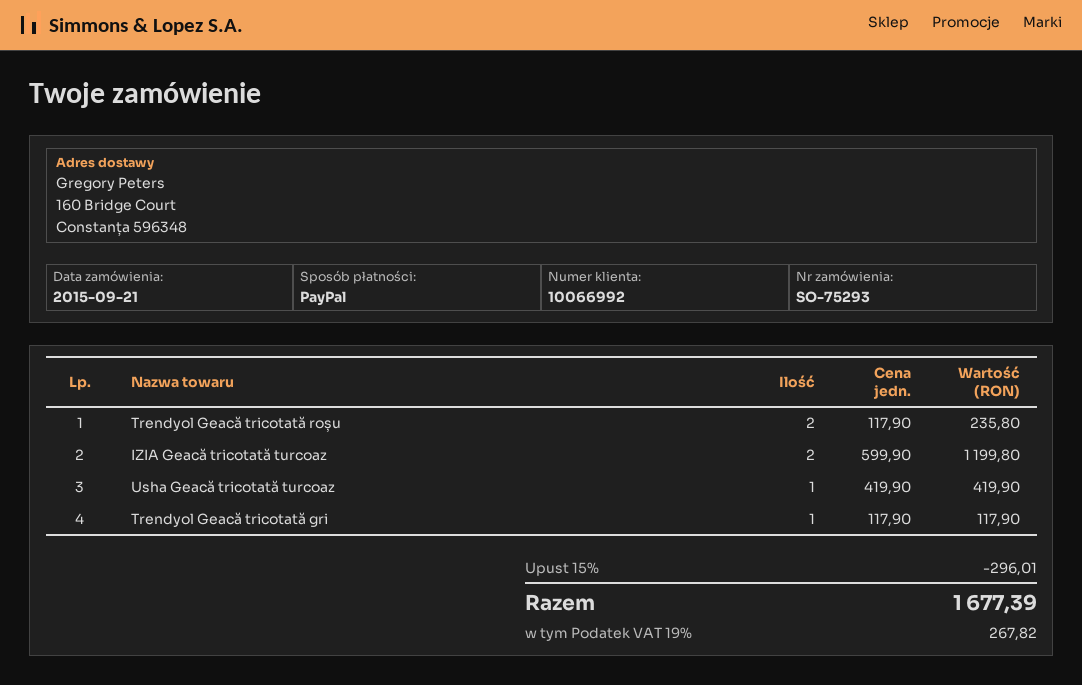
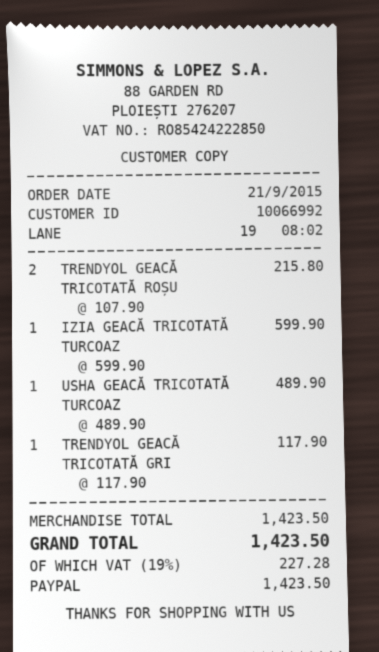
Trendyol Geacă tricotată roșu: 2 x 117.90 = 235.80 -> 2 x 107.90 = 215.80
IZIA Geacă tricotată turcoaz: 2 x 599.90 = 1199.80 -> 1 x 599.90 = 599.90
Usha Geacă tricotată turcoaz: 1 x 419.90 = 419.90 -> 1 x 489.90 = 489.90
discount: 15% = 296.01 -> none
tax: 19% = 267.82 -> 19% = 227.28
total: 1677.39 -> 1423.50

